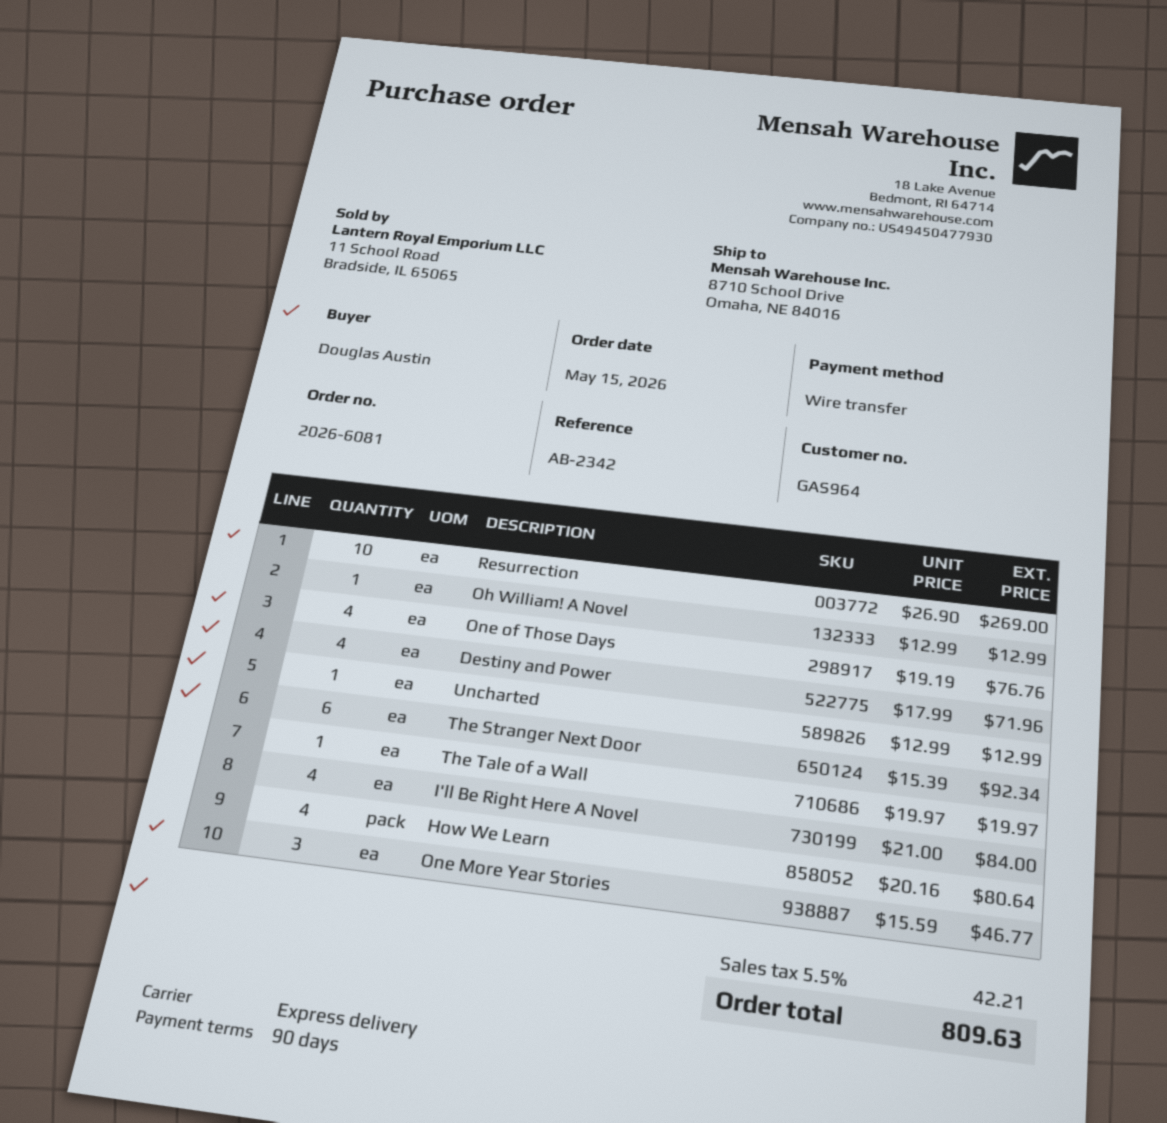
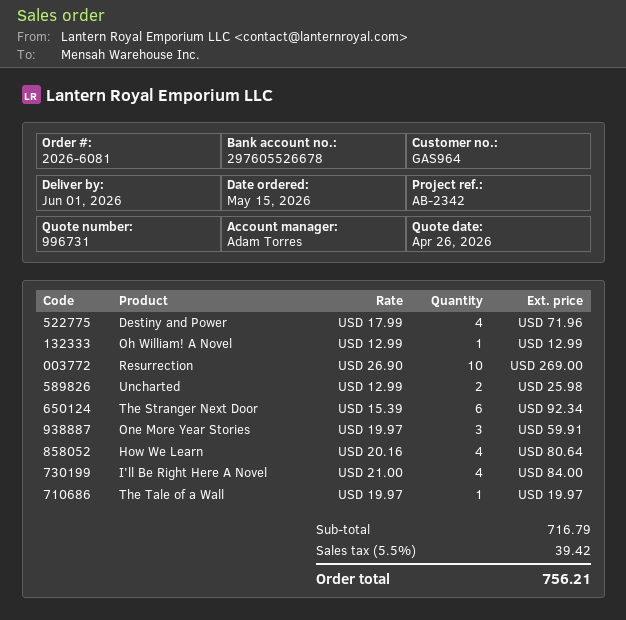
One of Those Days: 4 x 19.19 = 76.76 -> none
Uncharted: 1 x 12.99 = 12.99 -> 2 x 12.99 = 25.98
One More Year Stories: 3 x 15.59 = 46.77 -> 3 x 19.97 = 59.91
tax: 5.5% = 42.21 -> 5.5% = 39.42
total: 809.63 -> 756.21

